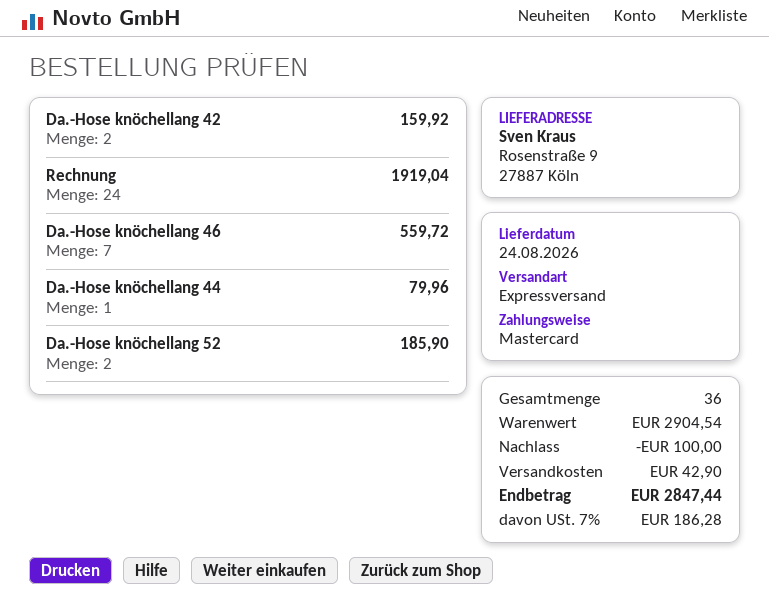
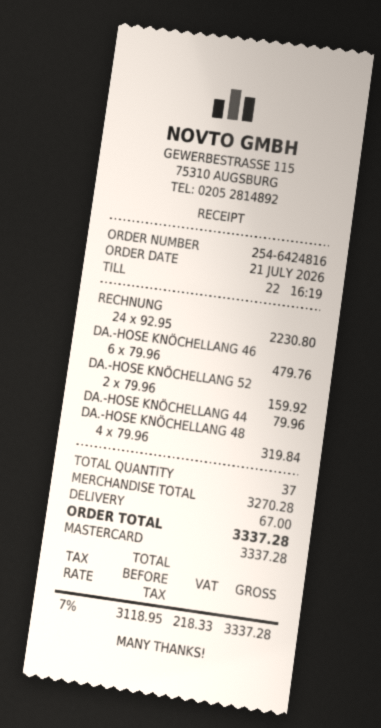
Da.-Hose knöchellang 42: 2 for 159.92 -> none
Rechnung: 24 for 1919.04 -> 24 for 2230.80
Da.-Hose knöchellang 46: 7 for 559.72 -> 6 for 479.76
Da.-Hose knöchellang 52: 2 for 185.90 -> 2 for 159.92
DA.-HOSE KNÖCHELLANG 48: none -> 4 for 319.84
total quantity: 36 -> 37
subtotal: 2904.54 -> 3270.28
discount: 100.00 -> none
shipping: 42.90 -> 67.00
tax: 7% = 186.28 -> 7% = 218.33
total: 2847.44 -> 3337.28

